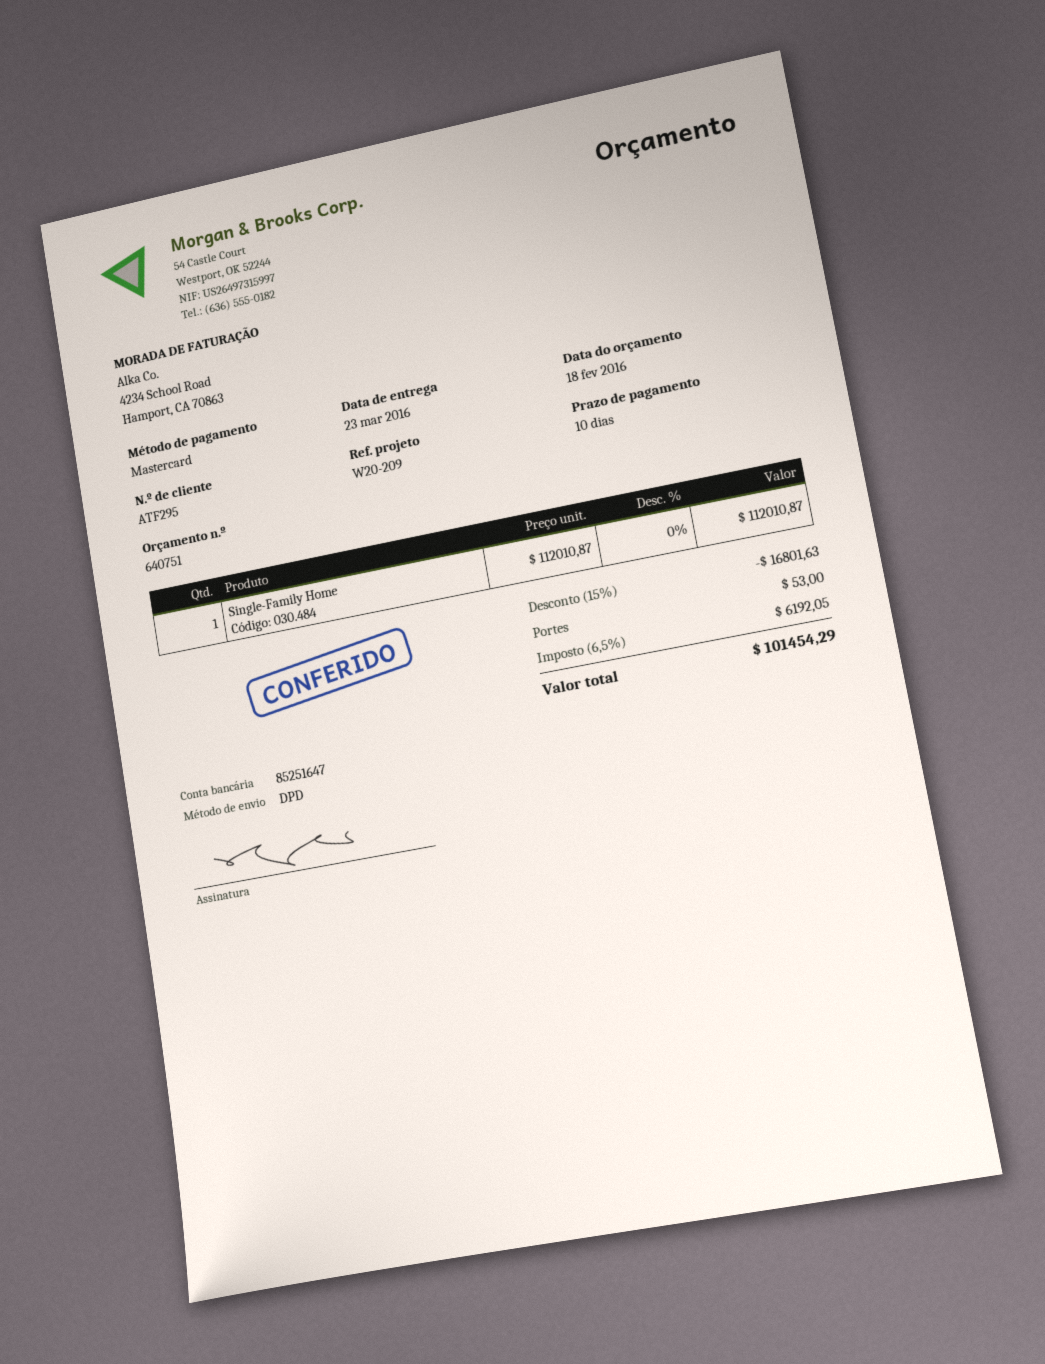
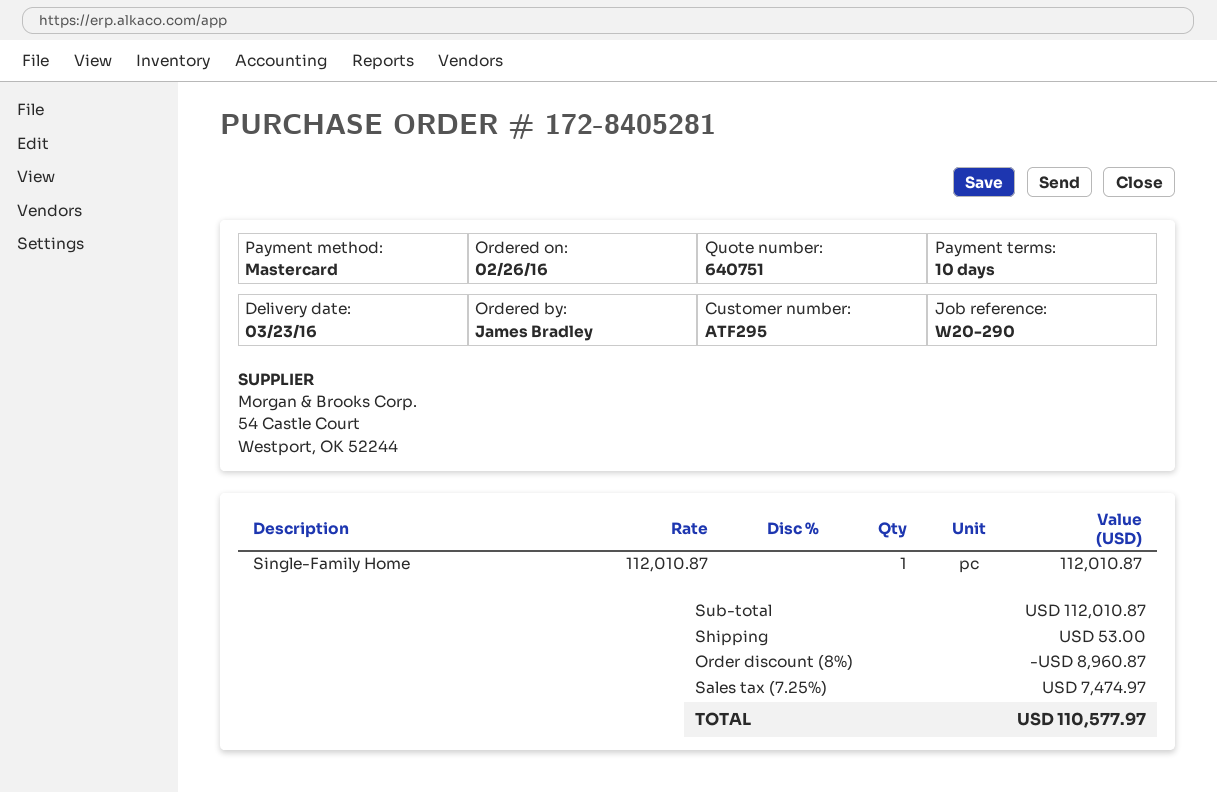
reference: W20-209 -> W20-290
discount: 15% = 16801.63 -> 8% = 8960.87
tax: 6.5% = 6192.05 -> 7.25% = 7474.97
total: 101454.29 -> 110577.97

